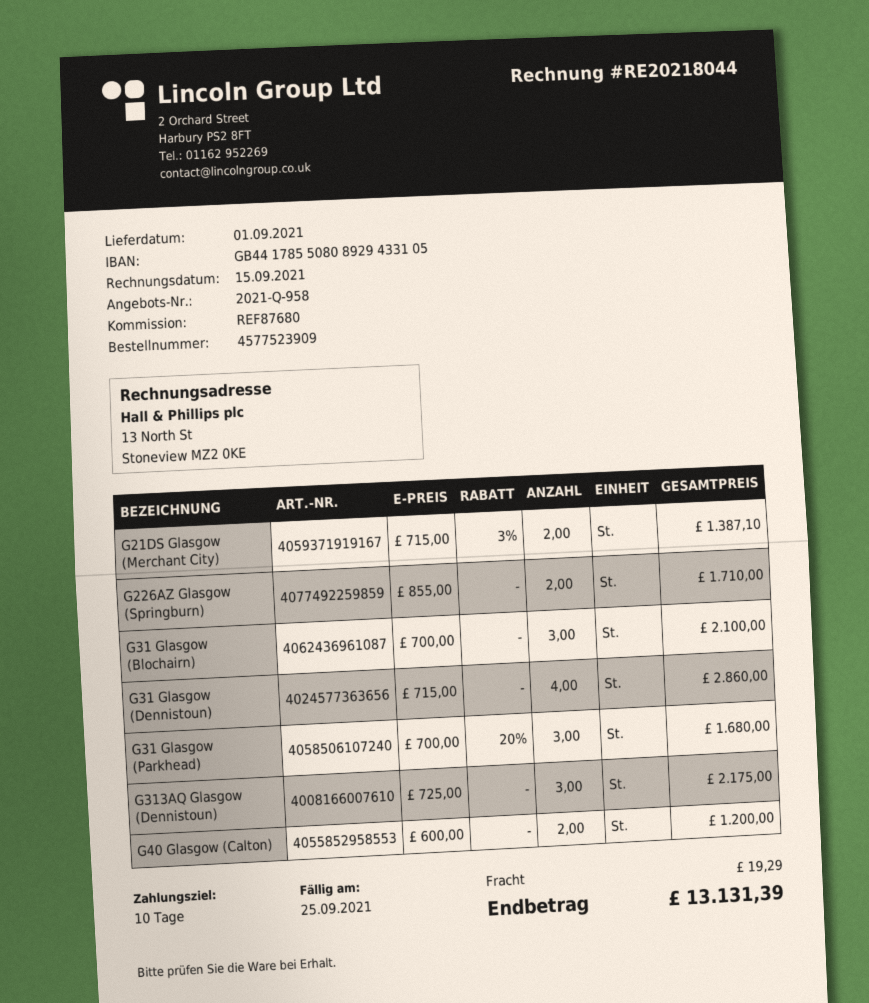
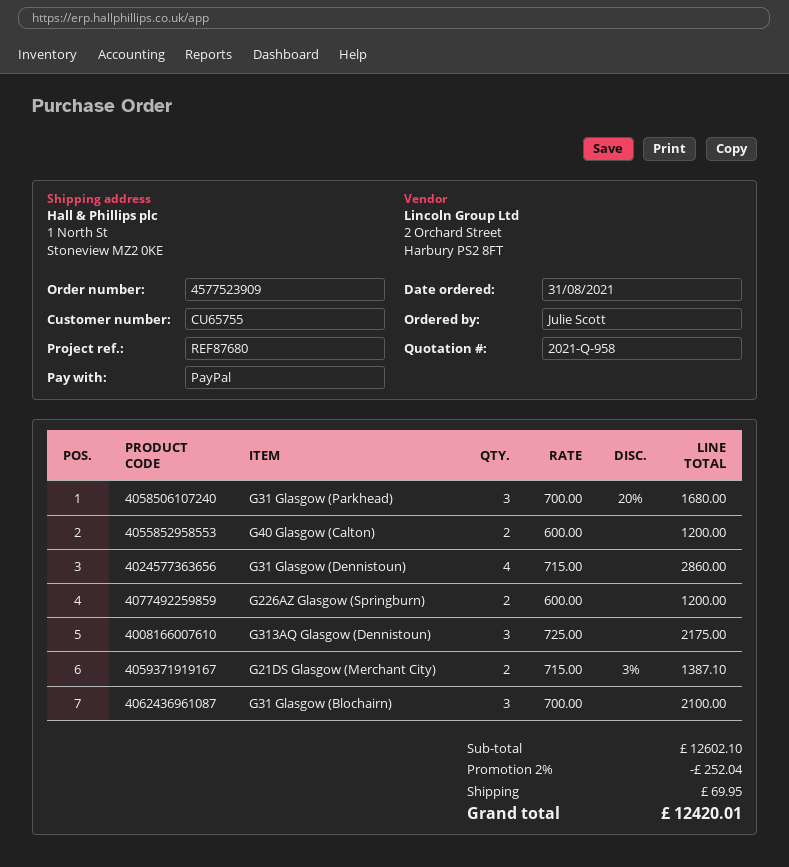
G226AZ Glasgow (Springburn): 2 x 855.00 = 1710.00 -> 2 x 600.00 = 1200.00
discount: none -> 2% = 252.04
shipping: 19.29 -> 69.95
total: 13131.39 -> 12420.01

